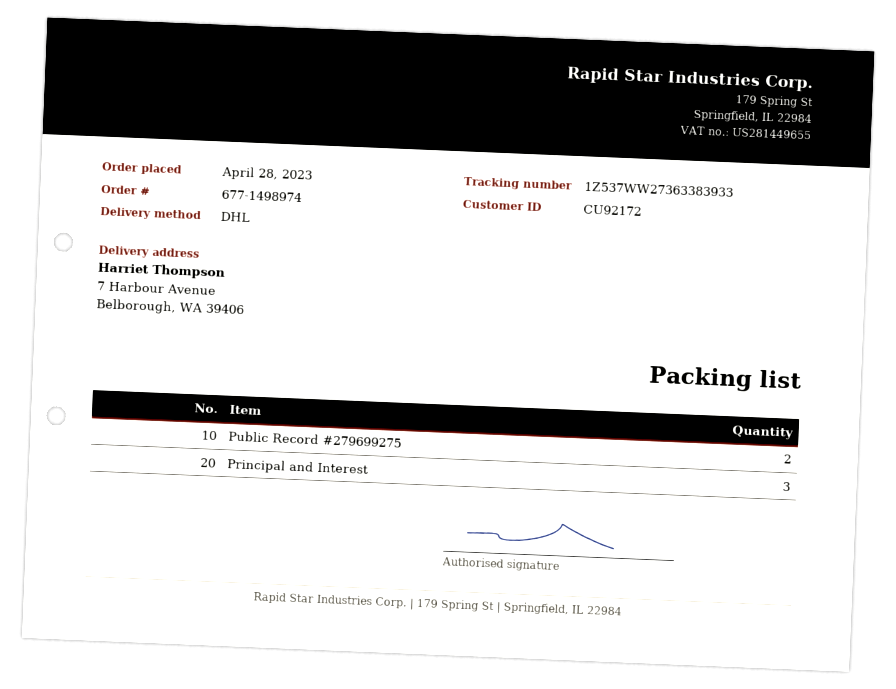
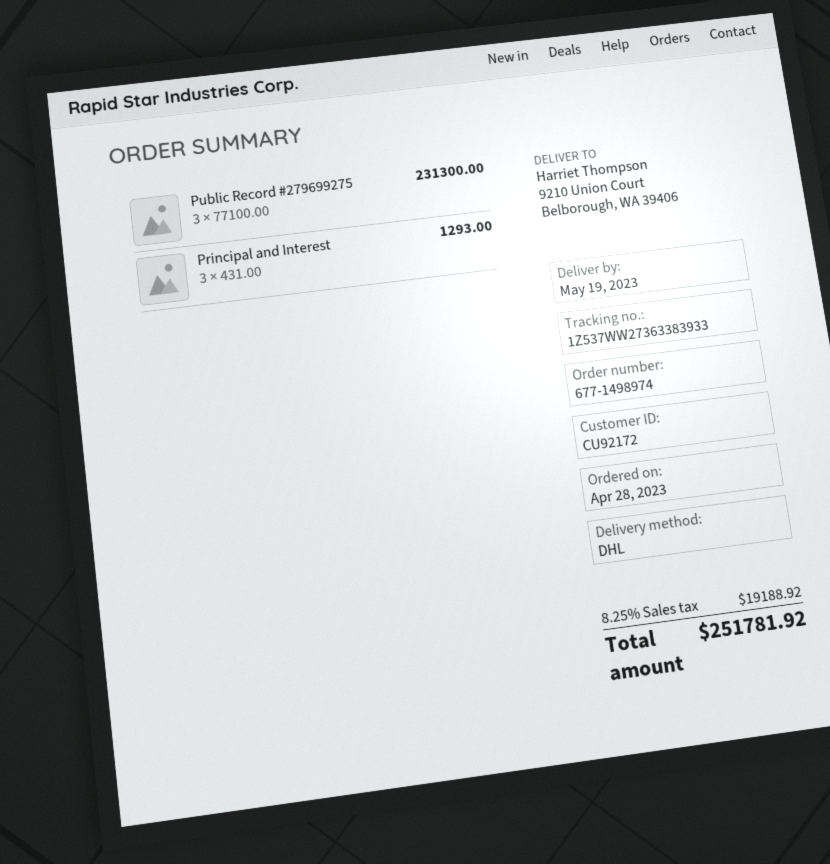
ship to: 7 Harbour Avenue, Belborough, WA 39406 -> 9210 Union Court, Belborough, WA 39406
Public Record #279699275: 2 -> 3

